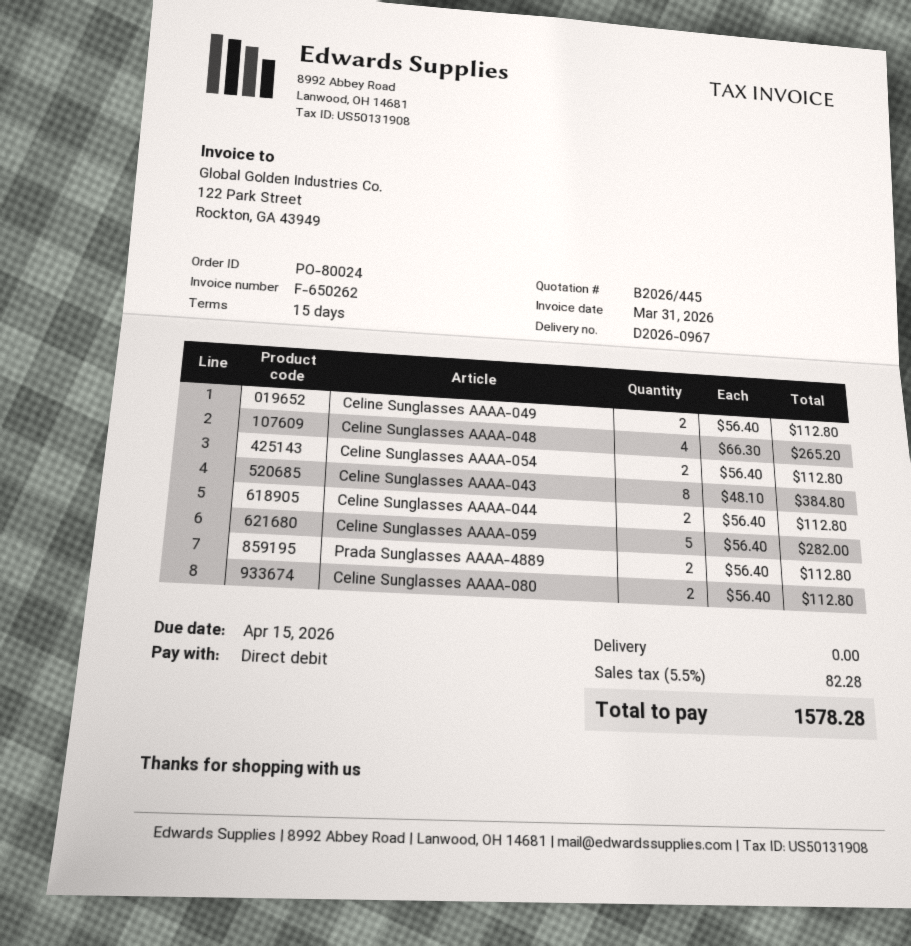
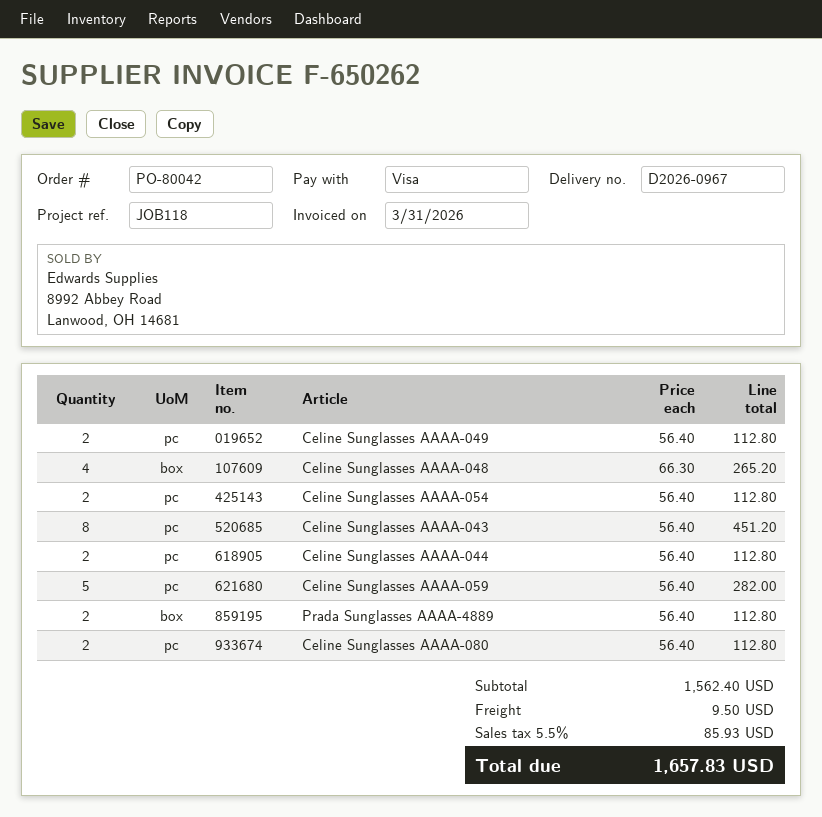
order number: PO-80024 -> PO-80042
payment method: direct debit -> Visa
Celine Sunglasses AAAA-043: 8 x 48.10 = 384.80 -> 8 x 56.40 = 451.20
shipping: 0.00 -> 9.50
tax: 5.5% = 82.28 -> 5.5% = 85.93
total: 1578.28 -> 1657.83

